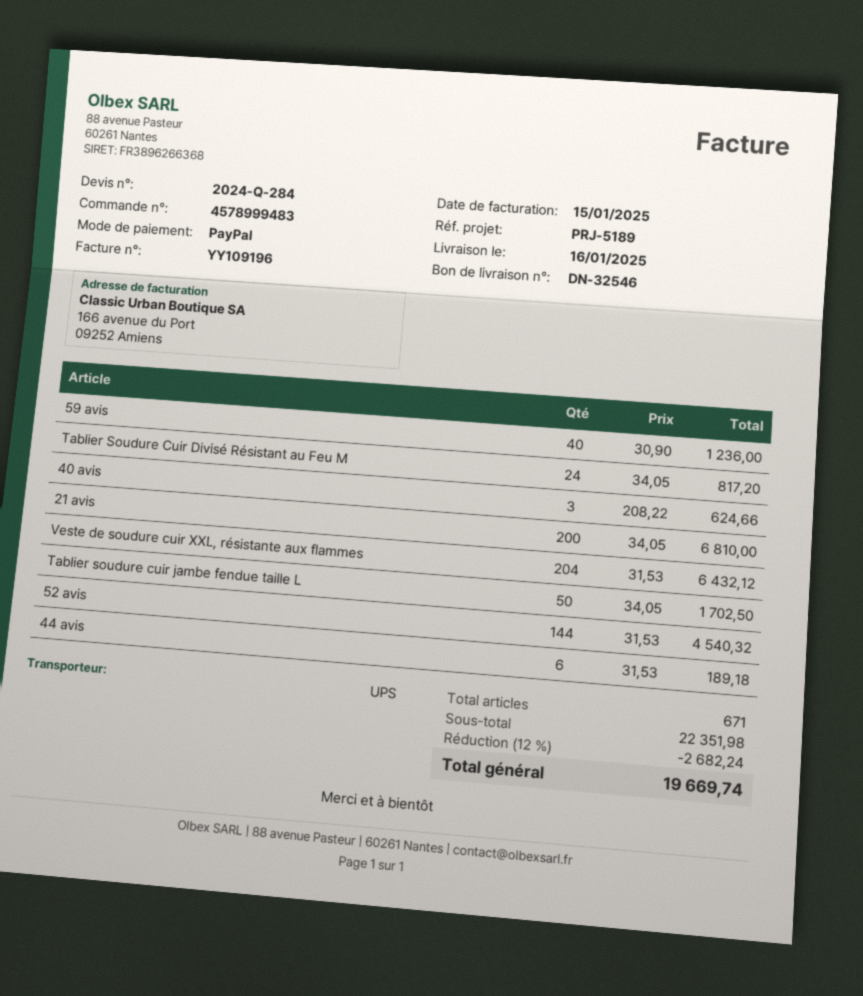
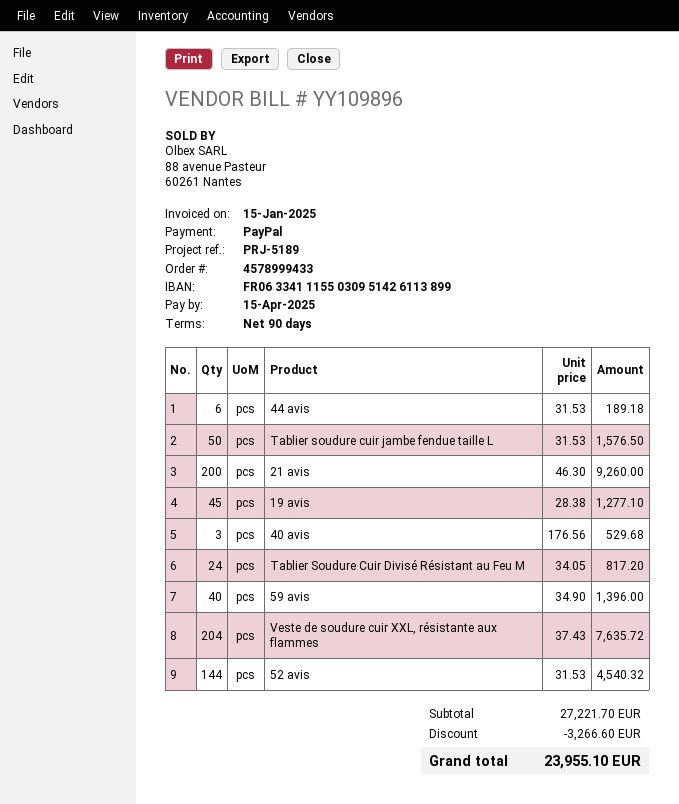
order number: 4578999483 -> 4578999433
invoice number: YY109196 -> YY109896
59 avis: 40 x 30.90 = 1236.00 -> 40 x 34.90 = 1396.00
40 avis: 3 x 208.22 = 624.66 -> 3 x 176.56 = 529.68
21 avis: 200 x 34.05 = 6810.00 -> 200 x 46.30 = 9260.00
Veste de soudure cuir XXL, résistante aux flammes: 204 x 31.53 = 6432.12 -> 204 x 37.43 = 7635.72
Tablier soudure cuir jambe fendue taille L: 50 x 34.05 = 1702.50 -> 50 x 31.53 = 1576.50
19 avis: none -> 45 x 28.38 = 1277.10
subtotal: 22351.98 -> 27221.70
discount: 2682.24 -> 3266.60
total: 19669.74 -> 23955.10

